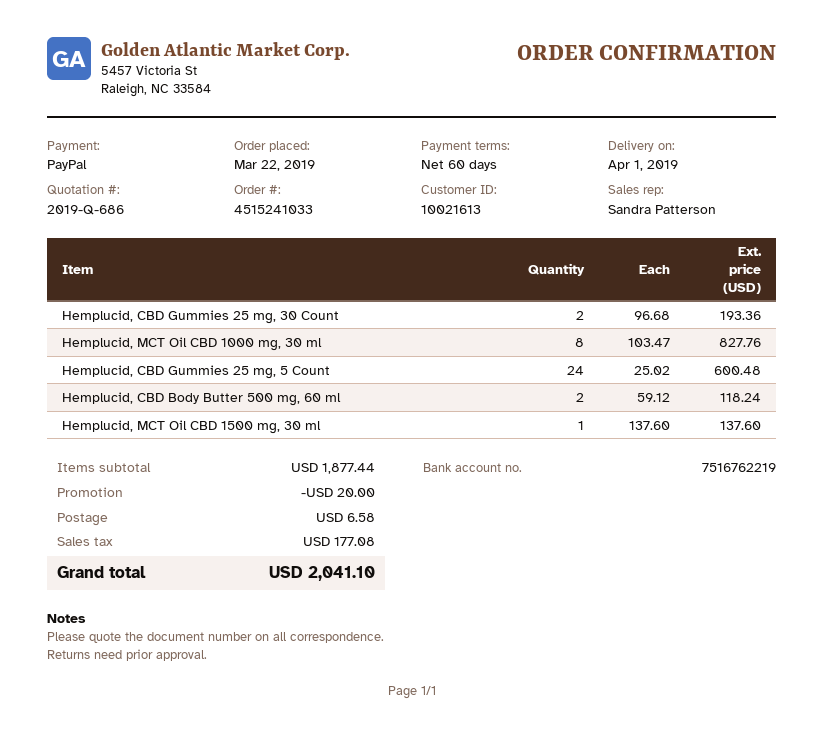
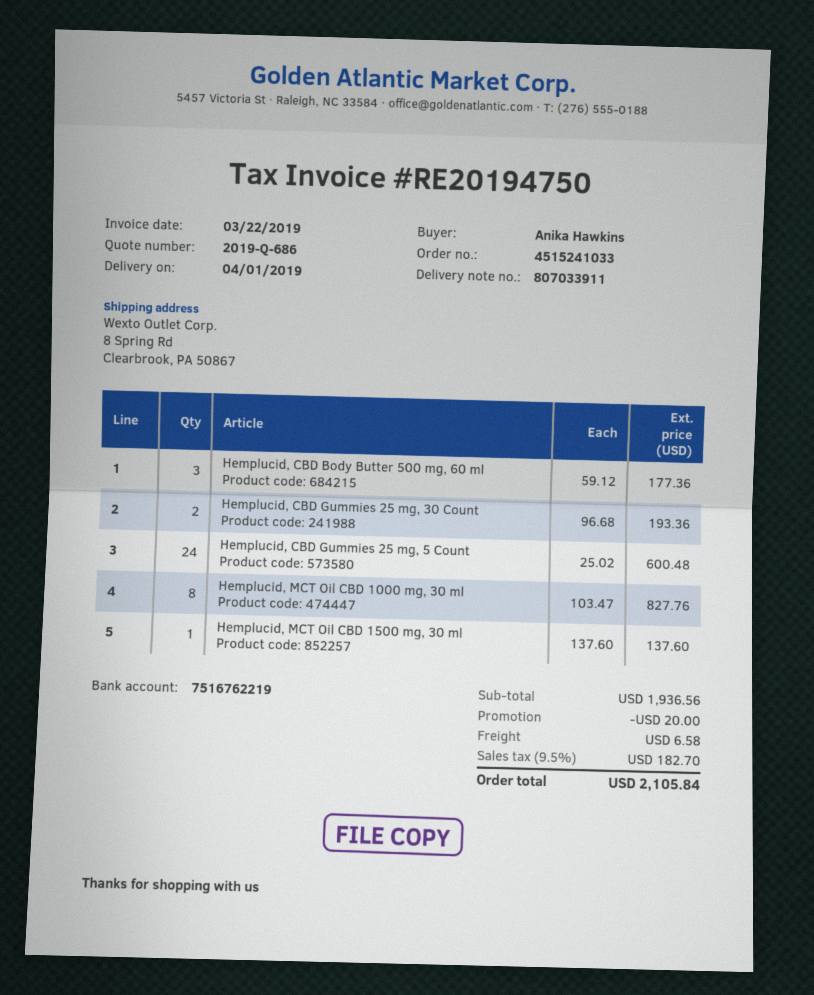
Hemplucid, CBD Body Butter 500 mg, 60 ml: 2 x 59.12 = 118.24 -> 3 x 59.12 = 177.36
subtotal: 1877.44 -> 1936.56
tax: 177.08 -> 182.70
total: 2041.10 -> 2105.84

